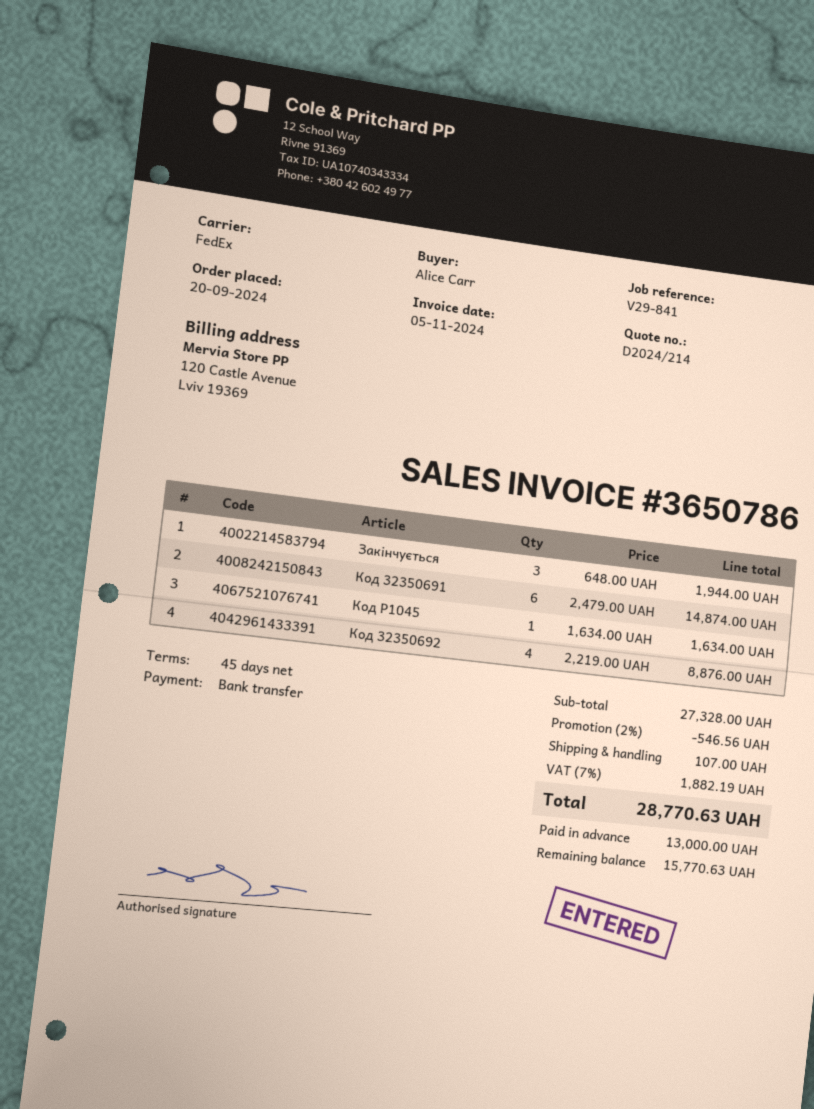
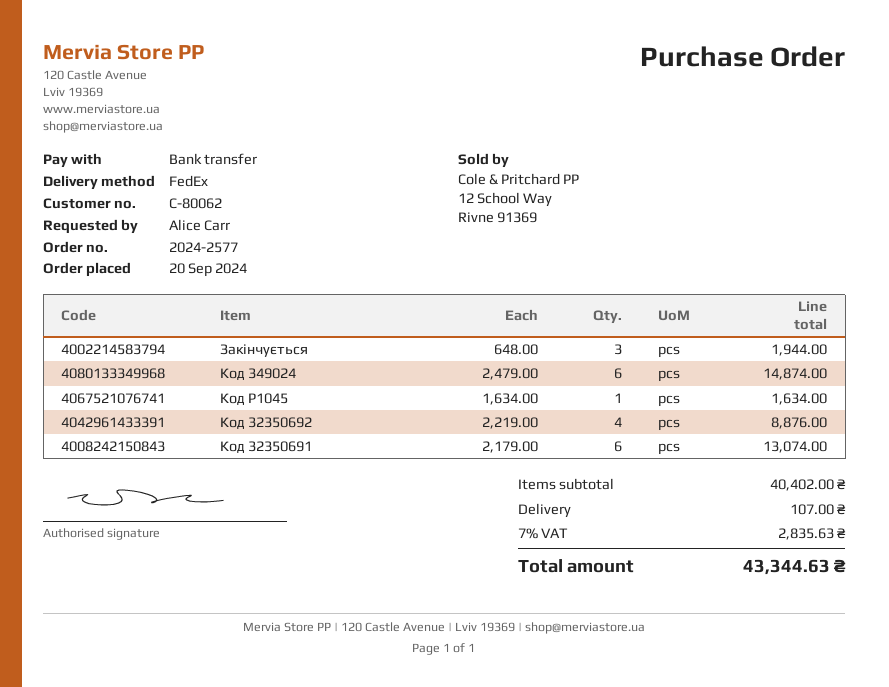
Код 32350691: 6 x 2479.00 = 14874.00 -> 6 x 2179.00 = 13074.00
Код 349024: none -> 6 x 2479.00 = 14874.00
subtotal: 27328.00 -> 40402.00
discount: 2% = 546.56 -> none
tax: 7% = 1882.19 -> 7% = 2835.63
total: 28770.63 -> 43344.63

